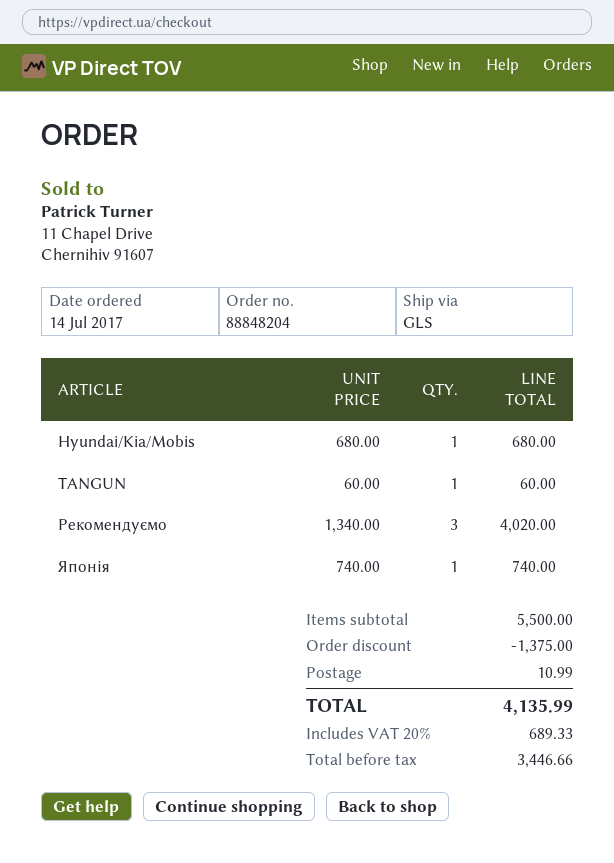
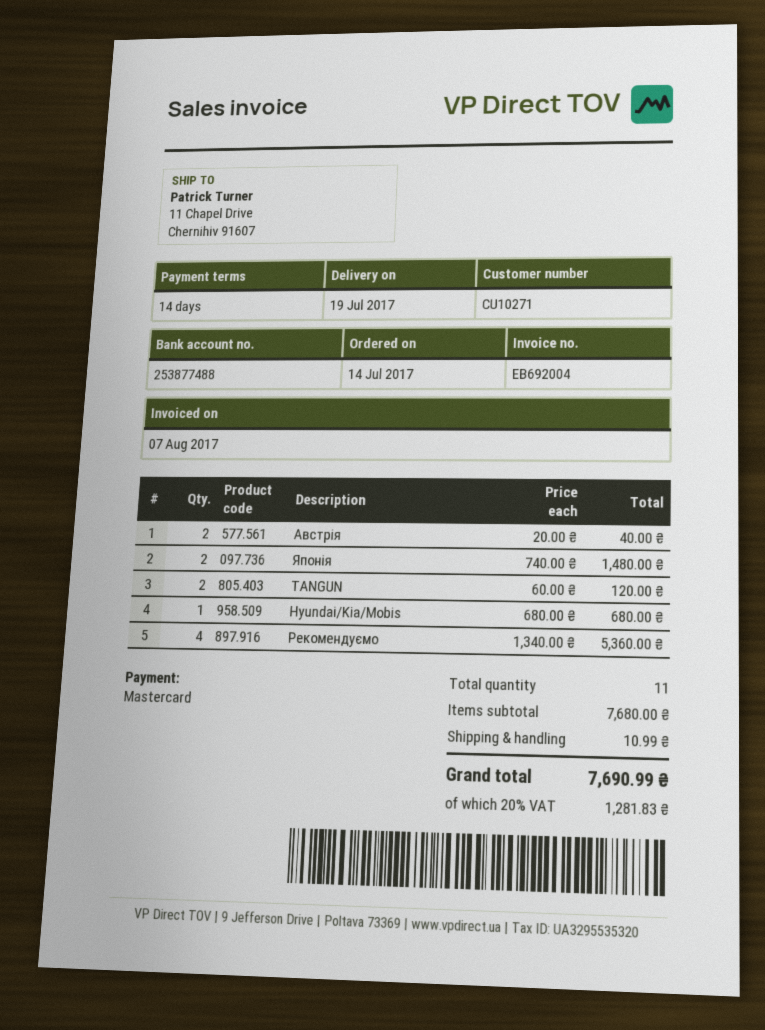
TANGUN: 1 x 60.00 = 60.00 -> 2 x 60.00 = 120.00
Рекомендуємо: 3 x 1340.00 = 4020.00 -> 4 x 1340.00 = 5360.00
Японія: 1 x 740.00 = 740.00 -> 2 x 740.00 = 1480.00
Австрія: none -> 2 x 20.00 = 40.00
subtotal: 5500.00 -> 7680.00
discount: 1375.00 -> none
tax: 20% = 689.33 -> 20% = 1281.83
total: 4135.99 -> 7690.99

